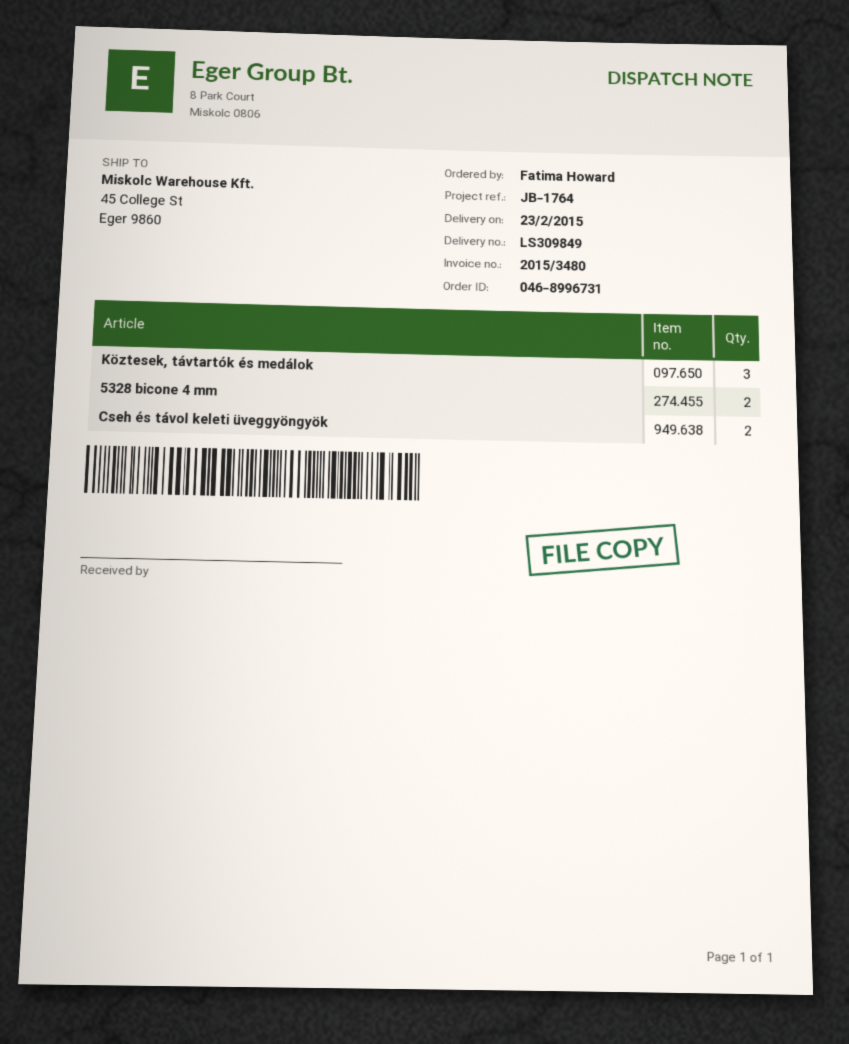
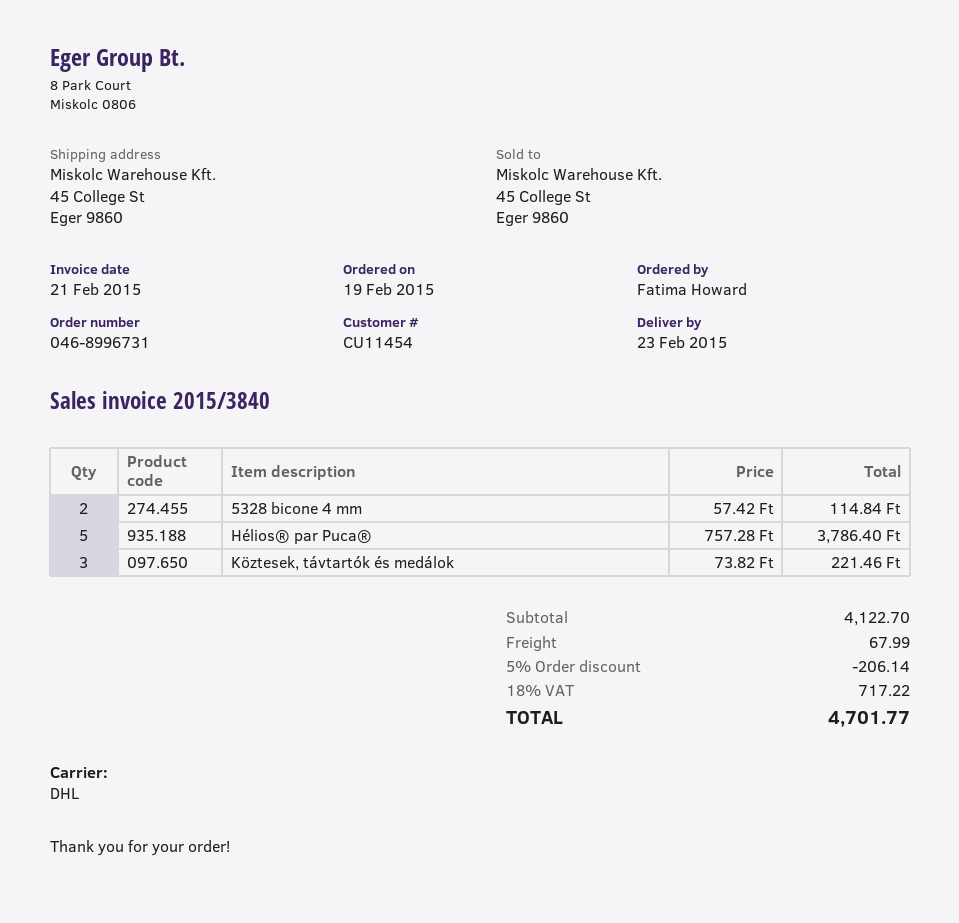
invoice number: 2015/3480 -> 2015/3840
Cseh és távol keleti üveggyöngyök: 2 -> none
Hélios® par Puca®: none -> 5

